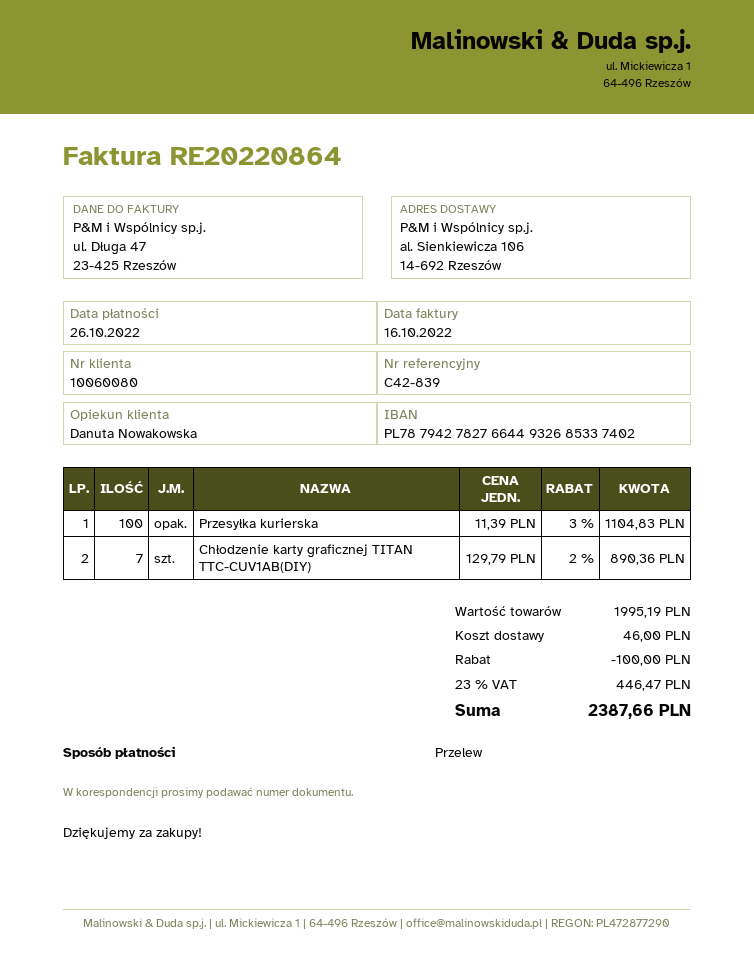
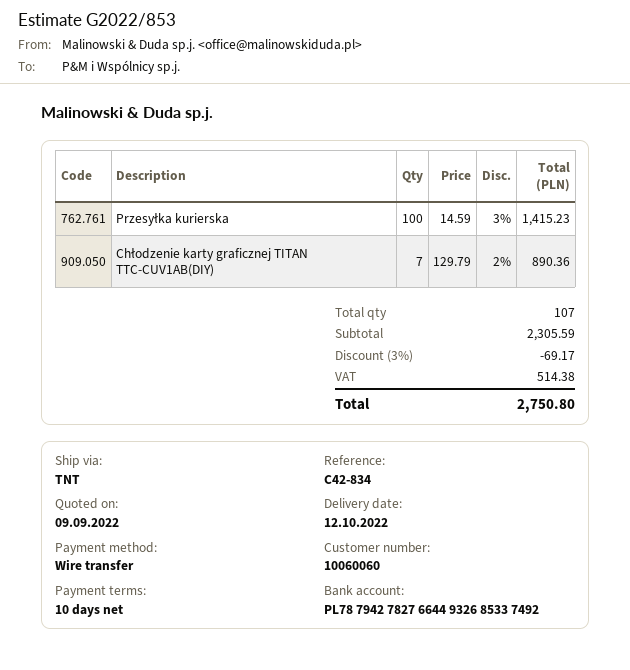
customer number: 10060080 -> 10060060
reference: C42-839 -> C42-834
bank account: PL78794278276644932685337402 -> PL78794278276644932685337492
Przesyłka kurierska: 100 x 11.39 - 3% = 1104.83 -> 100 x 14.59 - 3% = 1415.23
subtotal: 1995.19 -> 2305.59
discount: 100.00 -> 69.17
shipping: 46.00 -> none
tax: 446.47 -> 514.38
total: 2387.66 -> 2750.80

